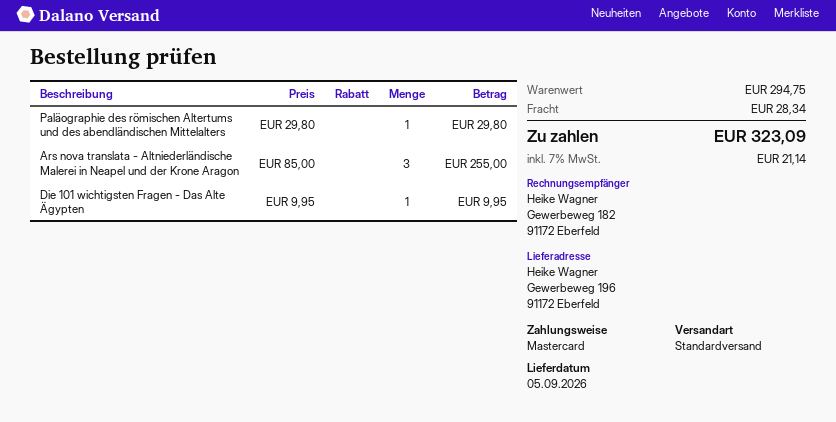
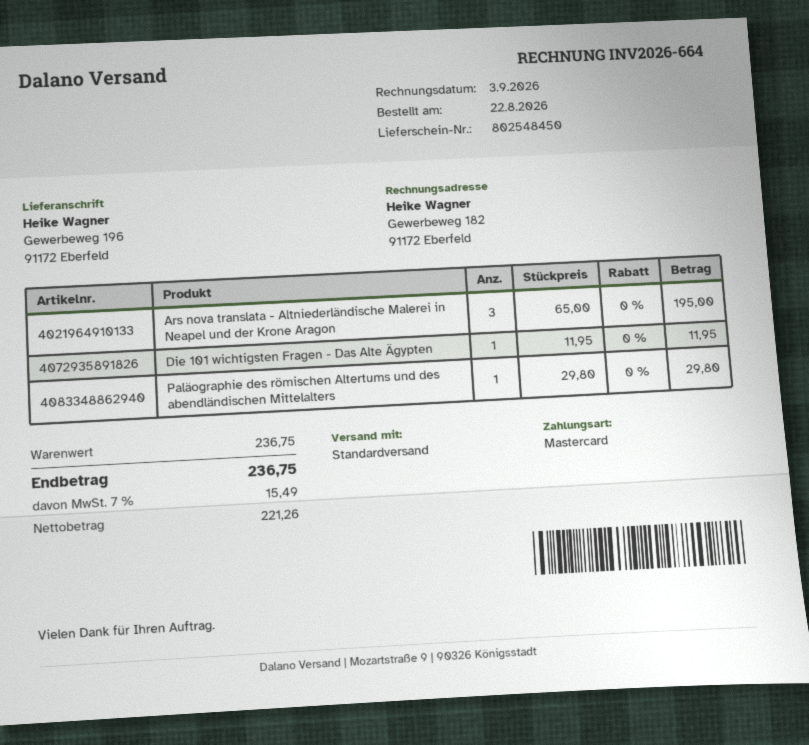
Ars nova translata - Altniederländische Malerei in Neapel und der Krone Aragon: 3 x 85.00 = 255.00 -> 3 x 65.00 = 195.00
Die 101 wichtigsten Fragen - Das Alte Ägypten: 1 x 9.95 = 9.95 -> 1 x 11.95 = 11.95
subtotal: 294.75 -> 236.75
shipping: 28.34 -> none
tax: 7% = 21.14 -> 7% = 15.49
total: 323.09 -> 236.75

